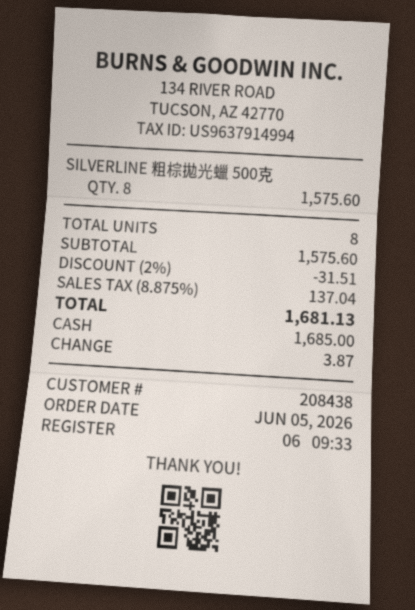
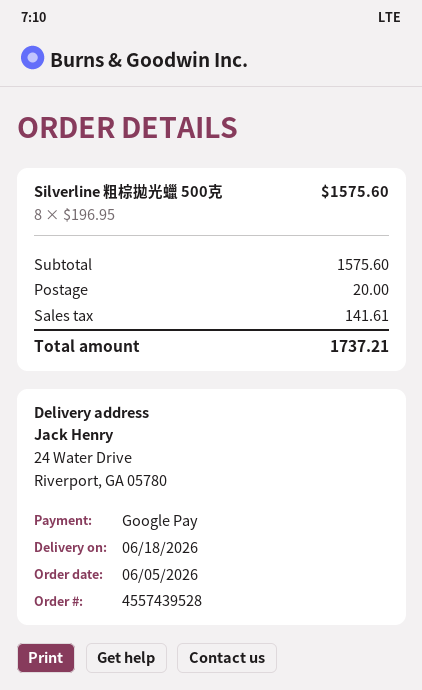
payment method: cash -> Google Pay
discount: 2% = 31.51 -> none
shipping: none -> 20.00
tax: 137.04 -> 141.61
total: 1681.13 -> 1737.21

